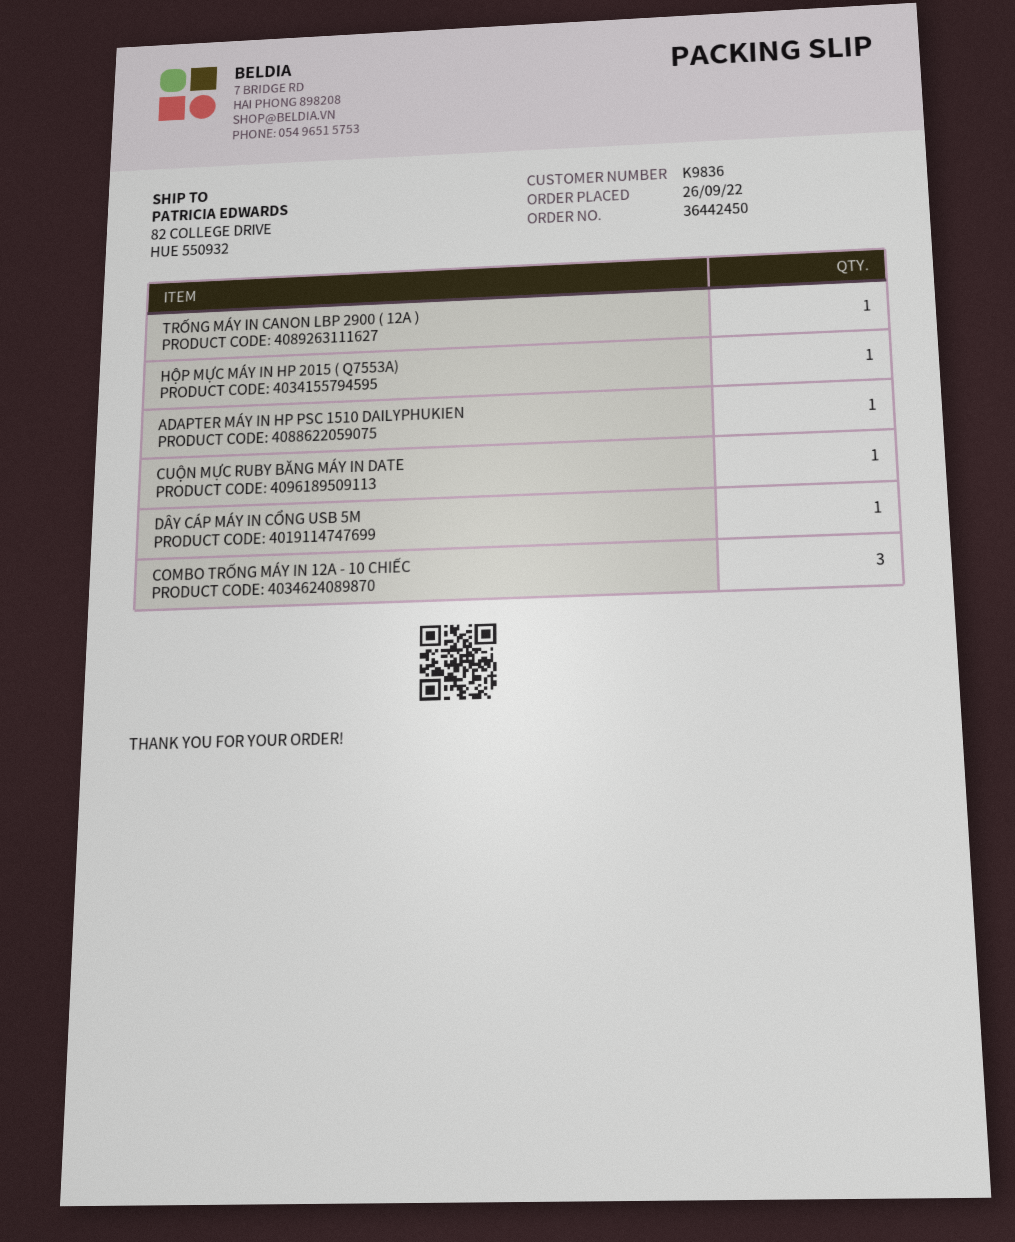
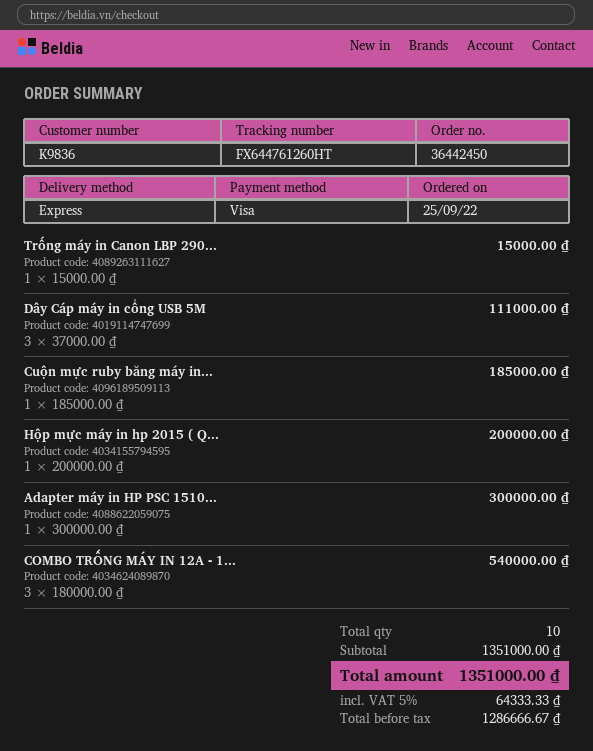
order date: 2022-09-26 -> 2022-09-25
DÂY CÁP MÁY IN CỔNG USB 5M: 1 -> 3

